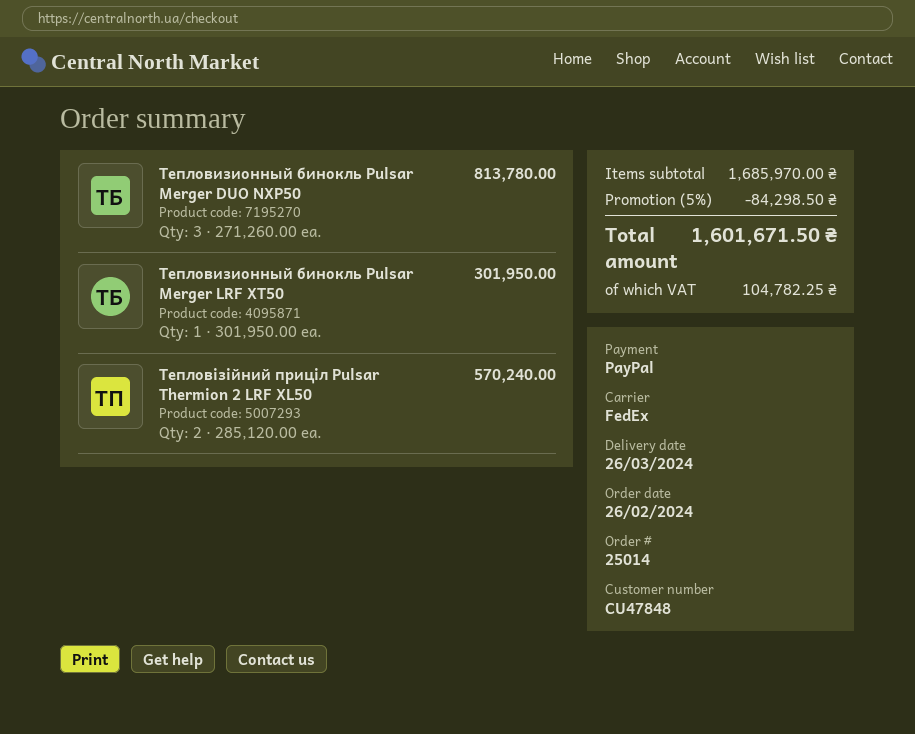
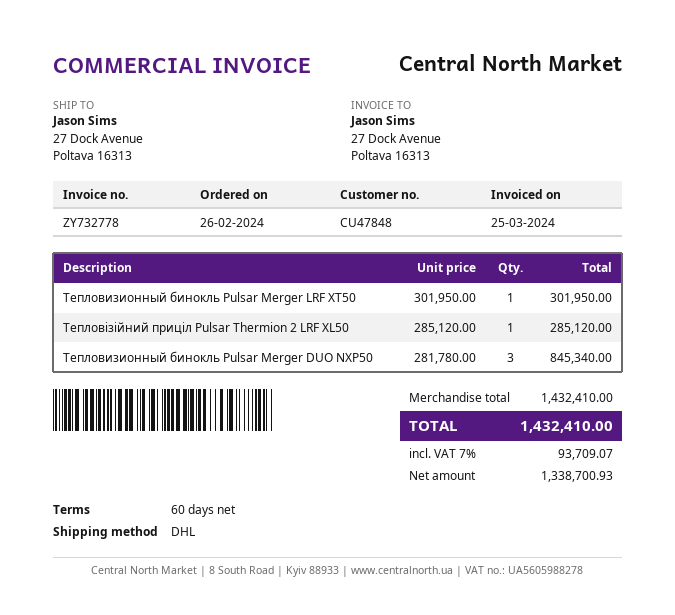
shipping method: FedEx -> DHL
Тепловизионный бинокль Pulsar Merger DUO NXP50: 3 x 271260.00 = 813780.00 -> 3 x 281780.00 = 845340.00
Тепловізійний приціл Pulsar Thermion 2 LRF XL50: 2 x 285120.00 = 570240.00 -> 1 x 285120.00 = 285120.00
subtotal: 1685970.00 -> 1432410.00
discount: 5% = 84298.50 -> none
tax: 104782.25 -> 93709.07
total: 1601671.50 -> 1432410.00

